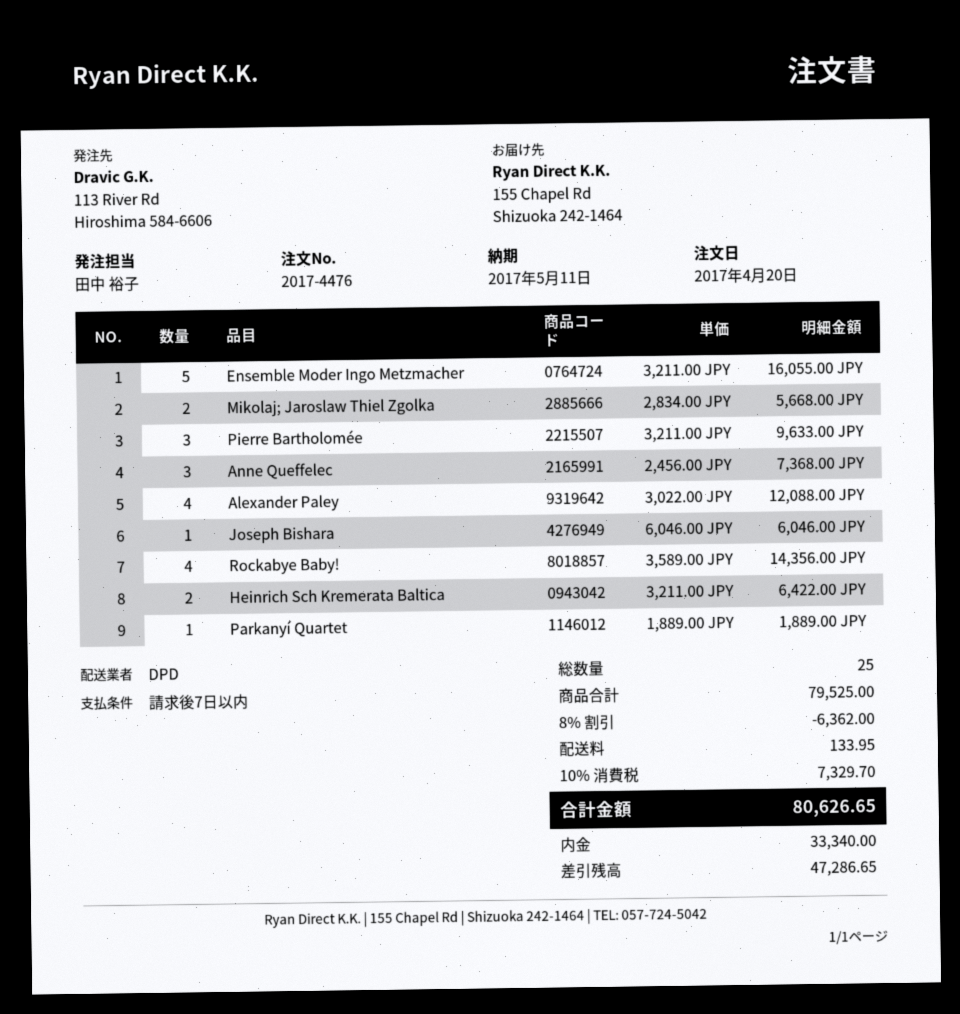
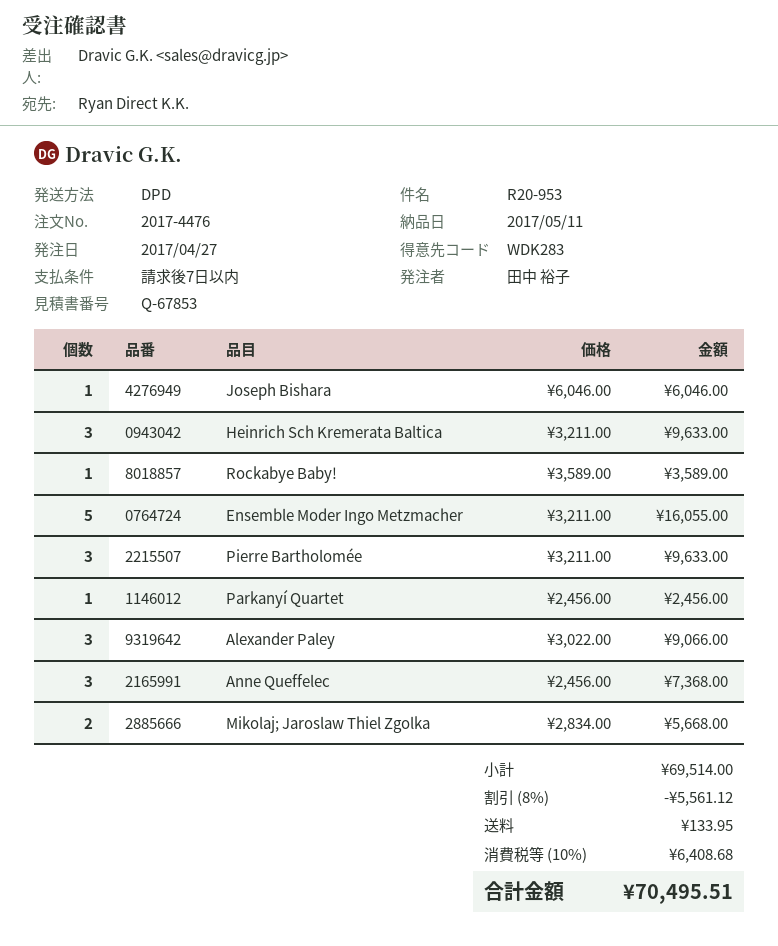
order date: 2017-04-20 -> 2017-04-27
Alexander Paley: 4 x 3022.00 = 12088.00 -> 3 x 3022.00 = 9066.00
Rockabye Baby!: 4 x 3589.00 = 14356.00 -> 1 x 3589.00 = 3589.00
Heinrich Sch Kremerata Baltica: 2 x 3211.00 = 6422.00 -> 3 x 3211.00 = 9633.00
Parkanyí Quartet: 1 x 1889.00 = 1889.00 -> 1 x 2456.00 = 2456.00
subtotal: 79525.00 -> 69514.00
discount: 8% = 6362.00 -> 8% = 5561.12
tax: 10% = 7329.70 -> 10% = 6408.68
total: 80626.65 -> 70495.51

